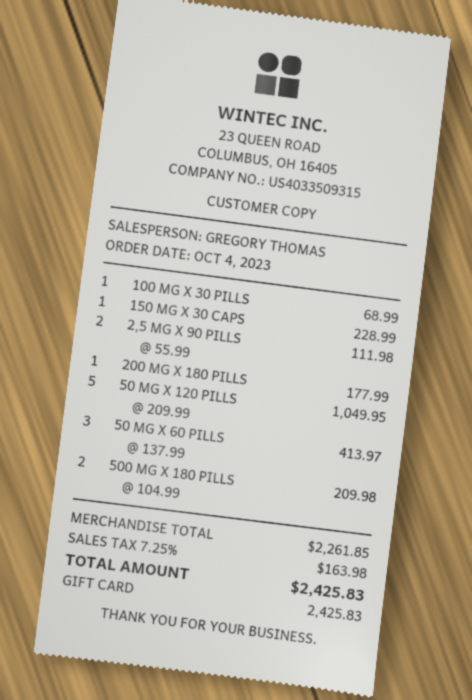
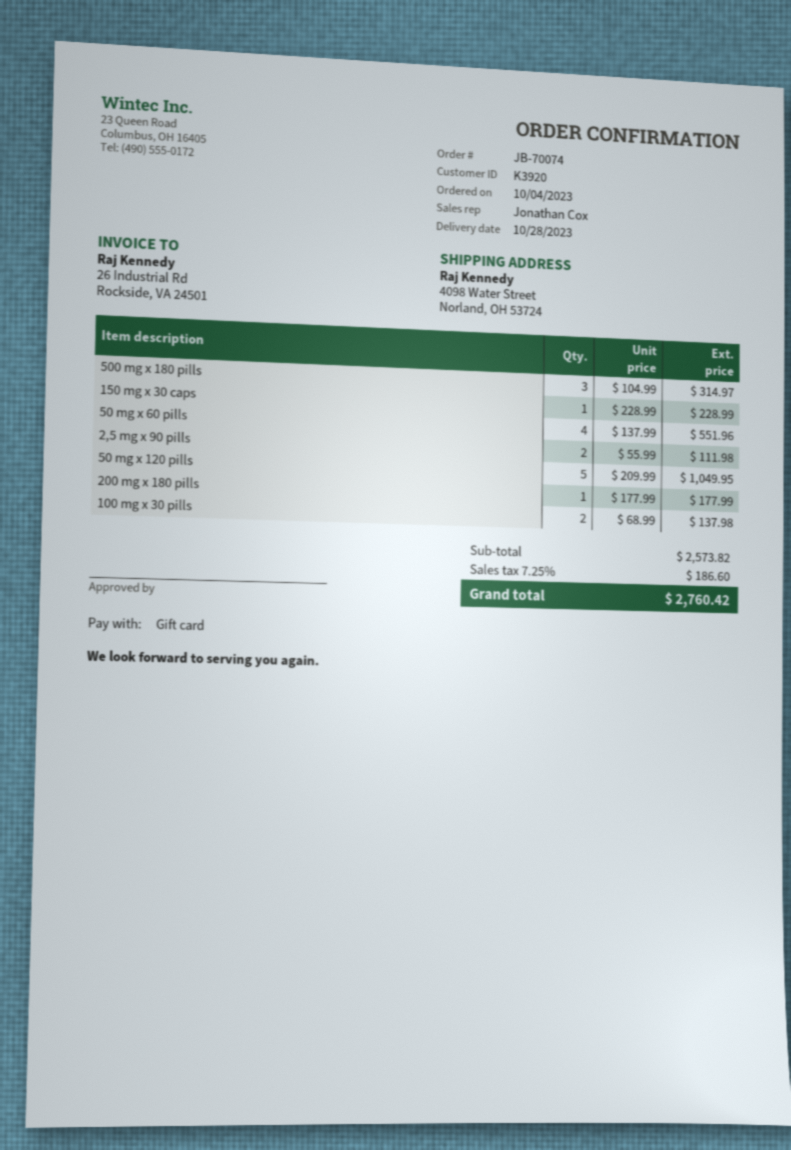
sales rep: GREGORY THOMAS -> Jonathan Cox
100 MG X 30 PILLS: 1 x 68.99 = 68.99 -> 2 x 68.99 = 137.98
50 MG X 60 PILLS: 3 x 137.99 = 413.97 -> 4 x 137.99 = 551.96
500 MG X 180 PILLS: 2 x 104.99 = 209.98 -> 3 x 104.99 = 314.97
subtotal: 2261.85 -> 2573.82
tax: 7.25% = 163.98 -> 7.25% = 186.60
total: 2425.83 -> 2760.42

